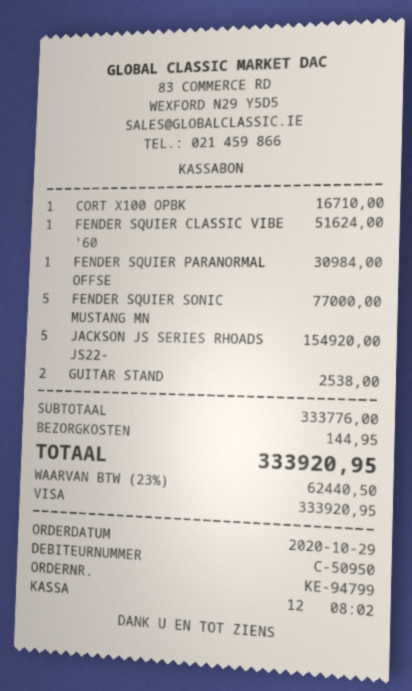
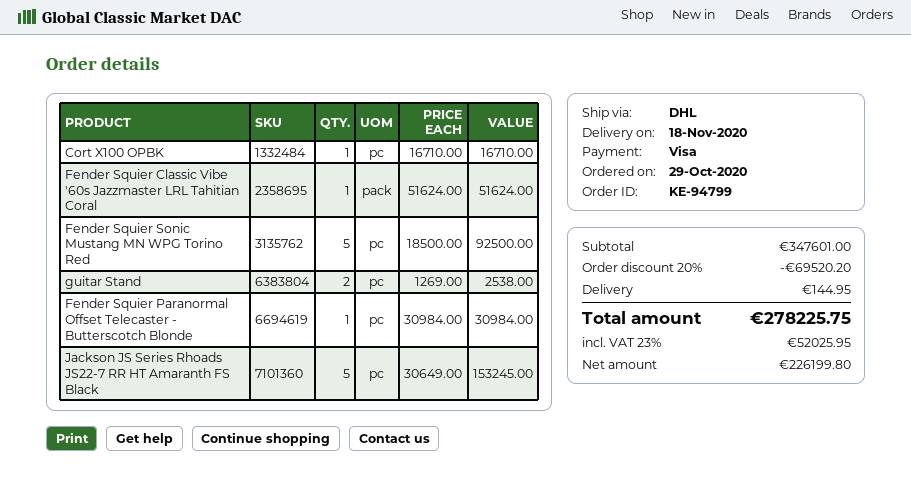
FENDER SQUIER SONIC MUSTANG MN: 5 for 77000.00 -> 5 for 92500.00
JACKSON JS SERIES RHOADS JS22-: 5 for 154920.00 -> 5 for 153245.00
subtotal: 333776.00 -> 347601.00
discount: none -> 20% = 69520.20
tax: 23% = 62440.50 -> 23% = 52025.95
total: 333920.95 -> 278225.75

